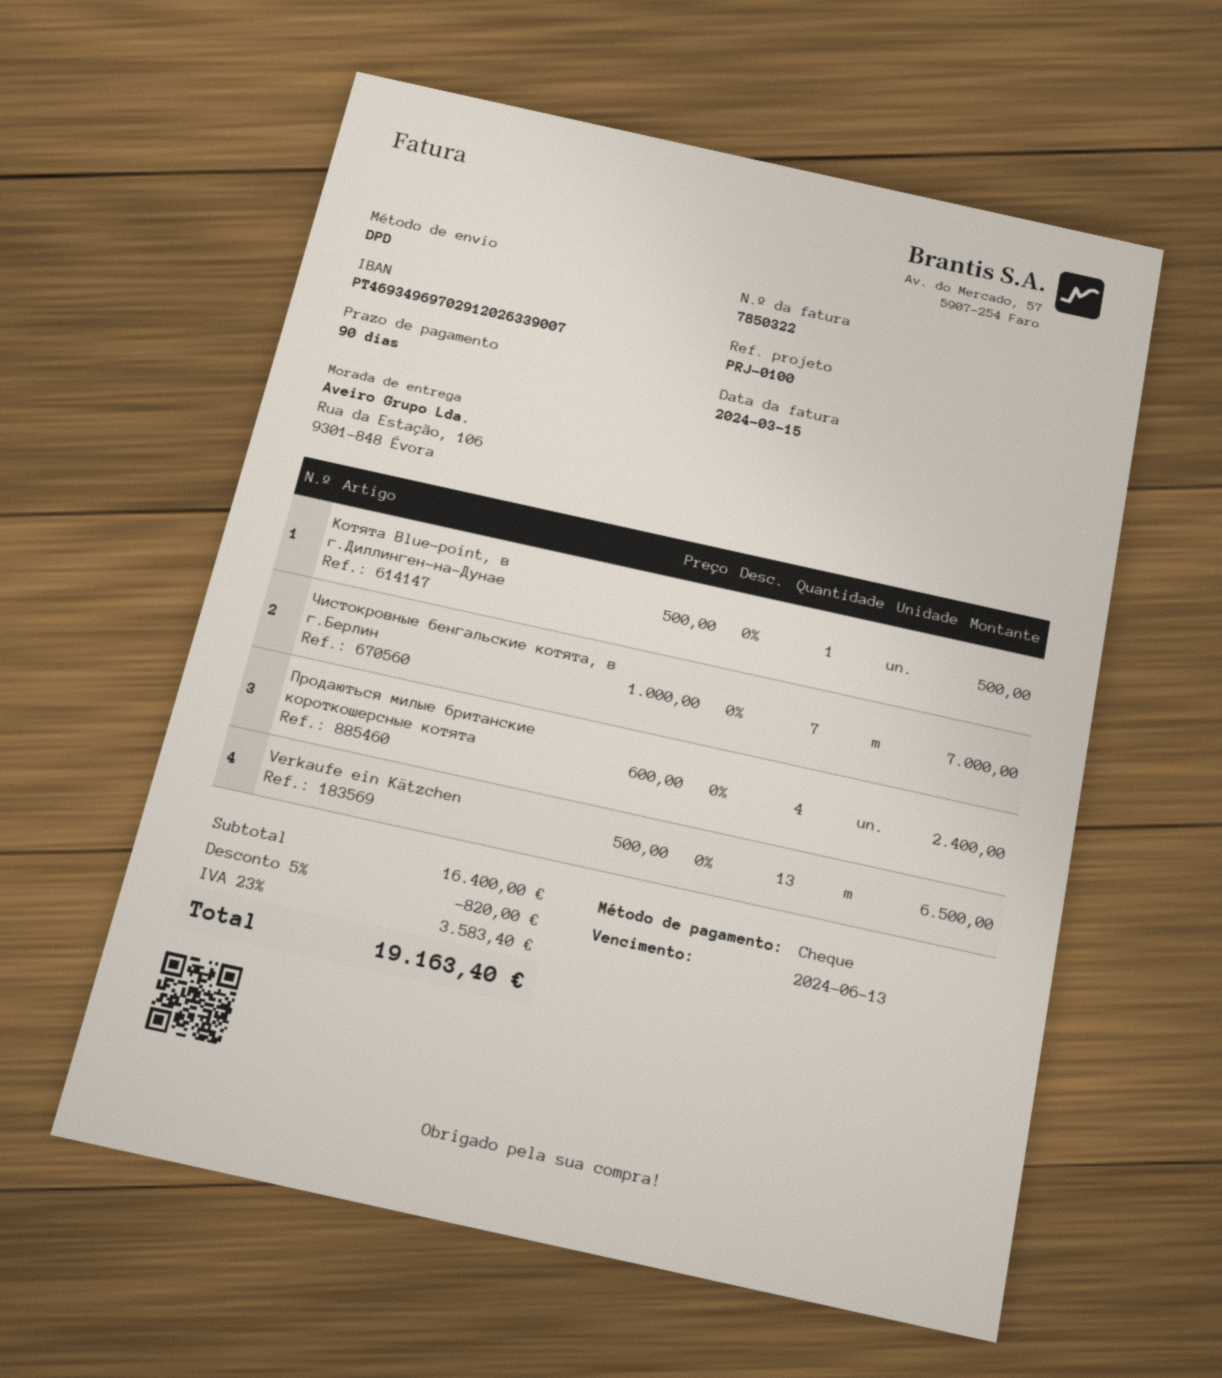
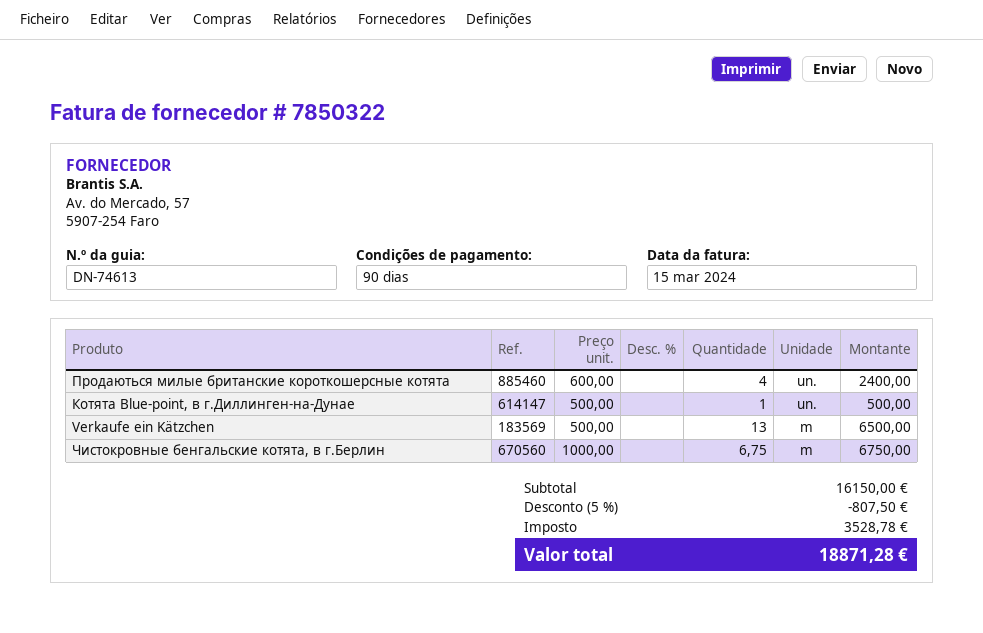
Чистокровные бенгальские котята, в г.Берлин: 7 x 1000.00 = 7000.00 -> 6.75 x 1000.00 = 6750.00
subtotal: 16400.00 -> 16150.00
discount: 5% = 820.00 -> 5% = 807.50
tax: 3583.40 -> 3528.78
total: 19163.40 -> 18871.28

